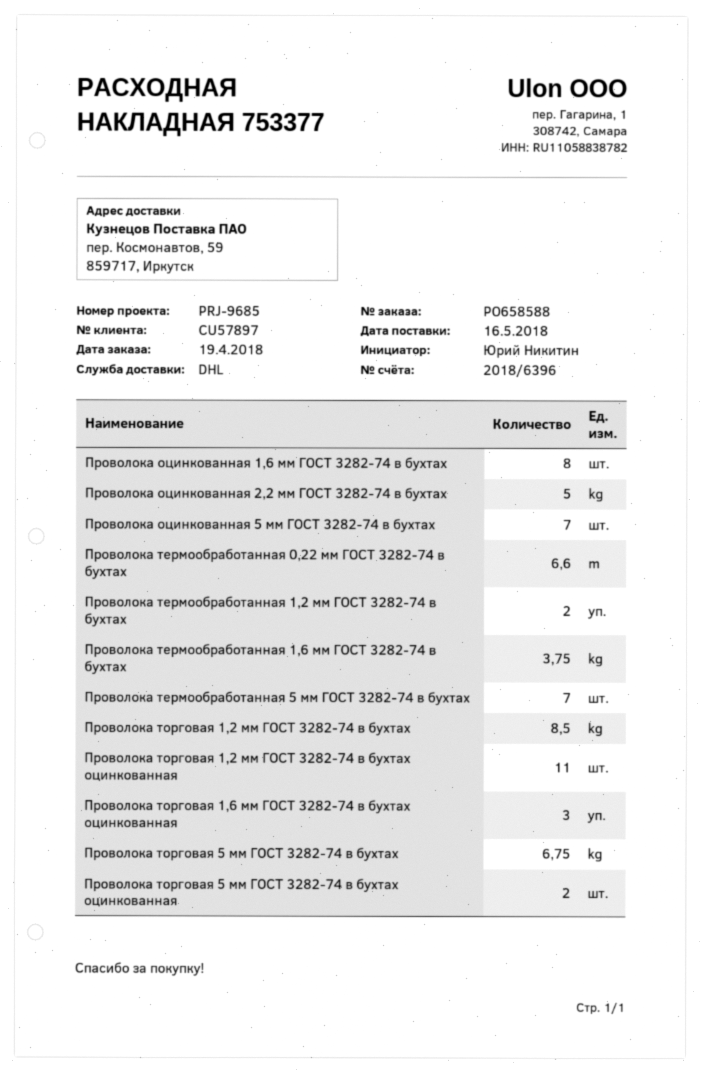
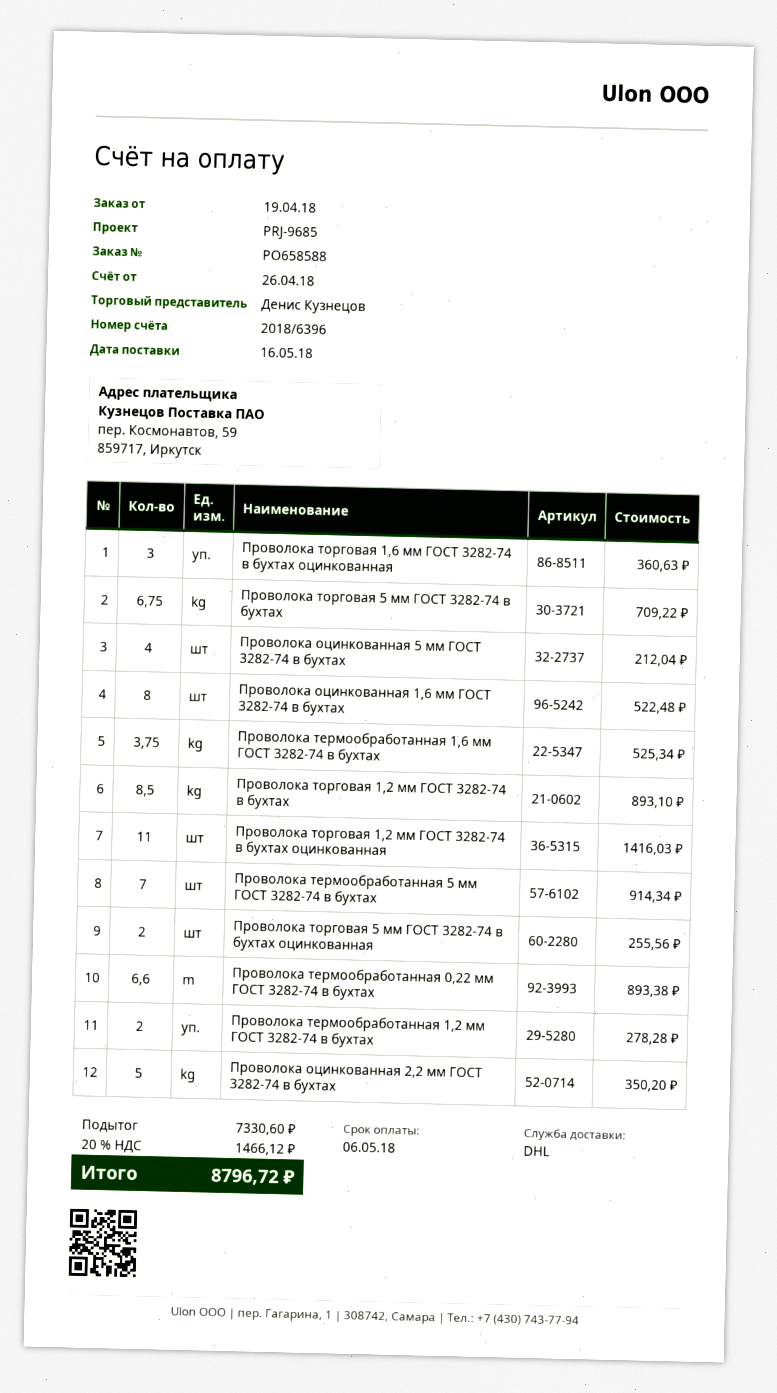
Проволока оцинкованная 5 мм ГОСТ 3282-74 в бухтах: 7 -> 4

